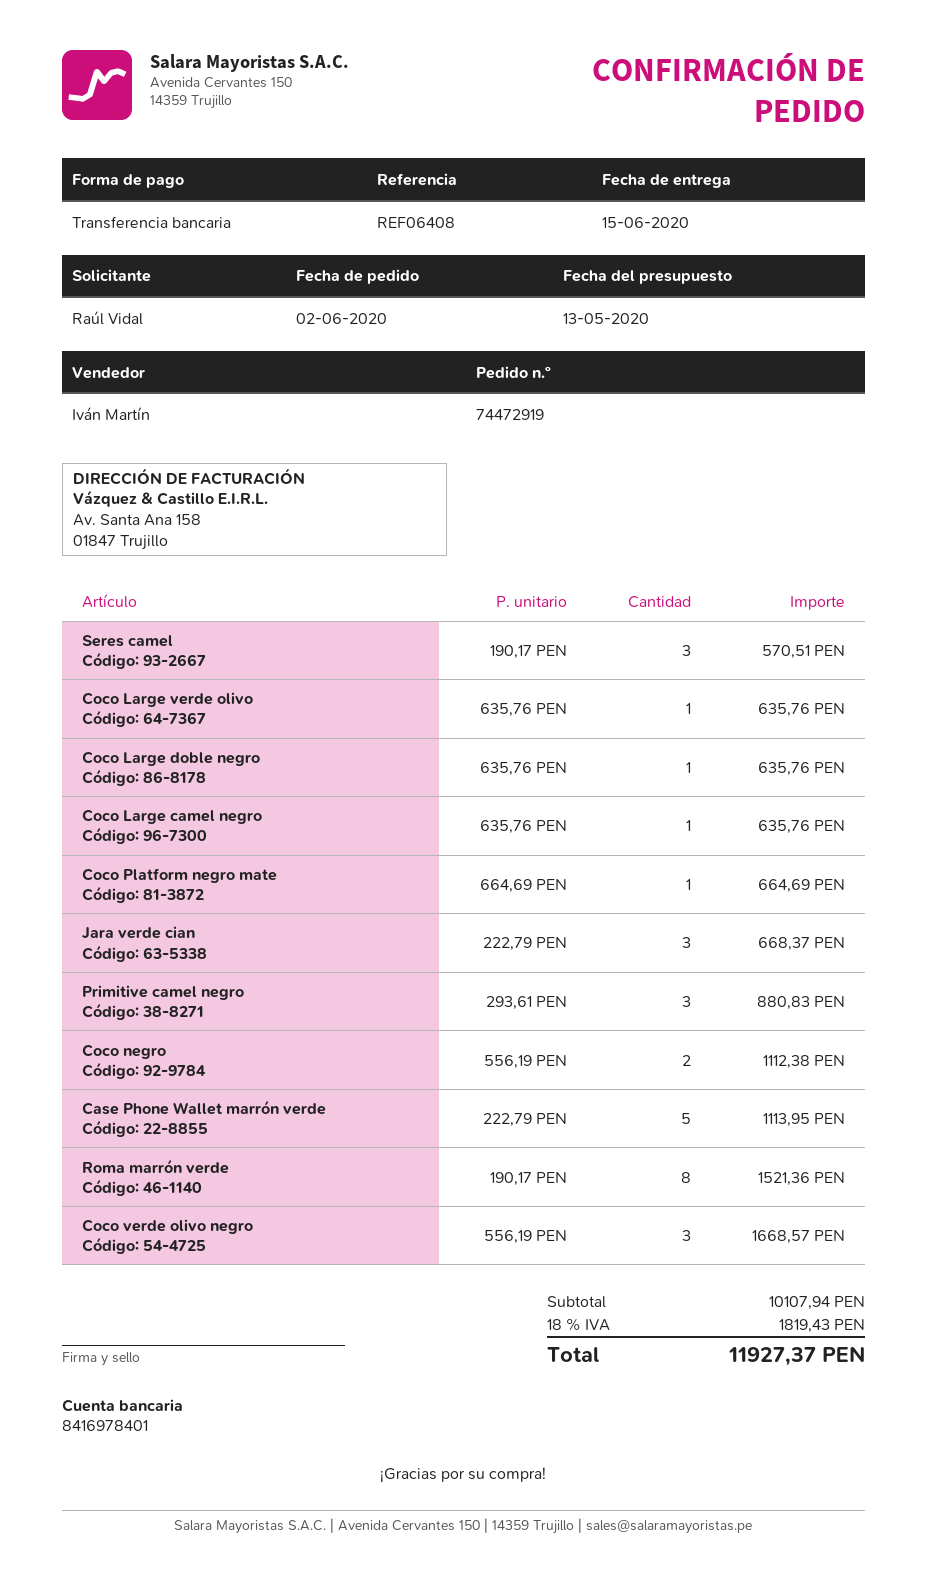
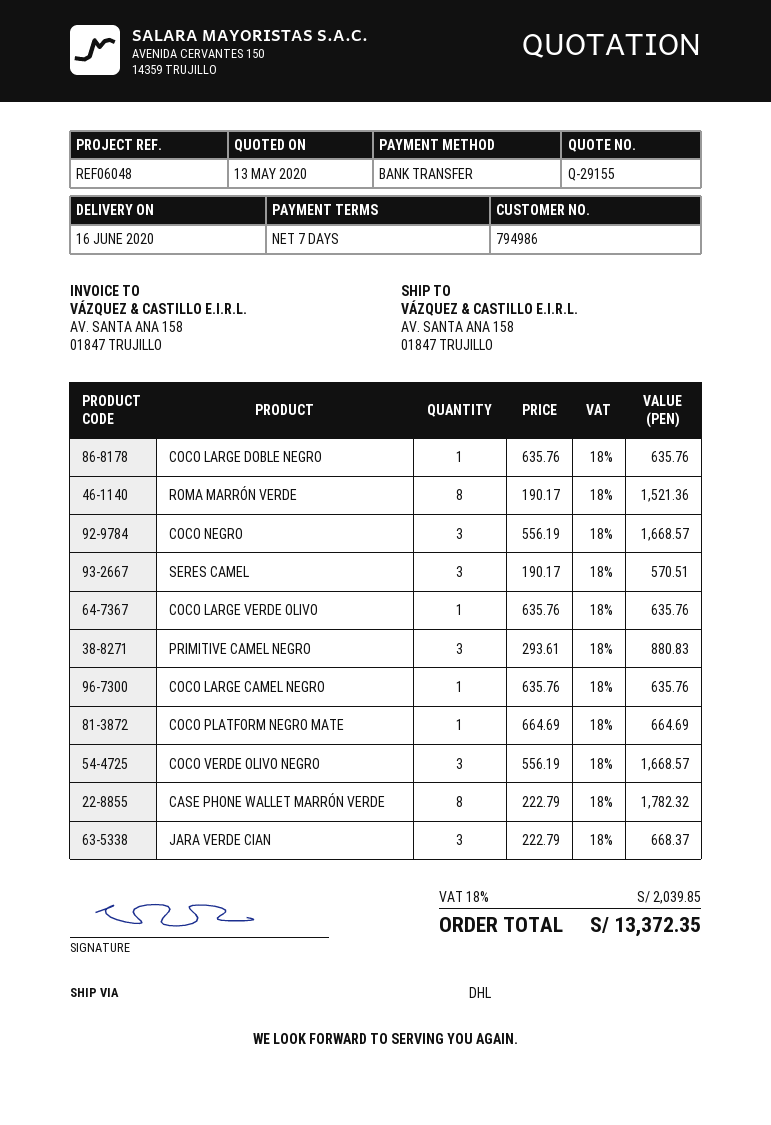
delivery date: 2020-06-15 -> 2020-06-16
reference: REF06408 -> REF06048
Coco negro: 2 x 556.19 = 1112.38 -> 3 x 556.19 = 1668.57
Case Phone Wallet marrón verde: 5 x 222.79 = 1113.95 -> 8 x 222.79 = 1782.32
tax: 18% = 1819.43 -> 18% = 2039.85
total: 11927.37 -> 13372.35

